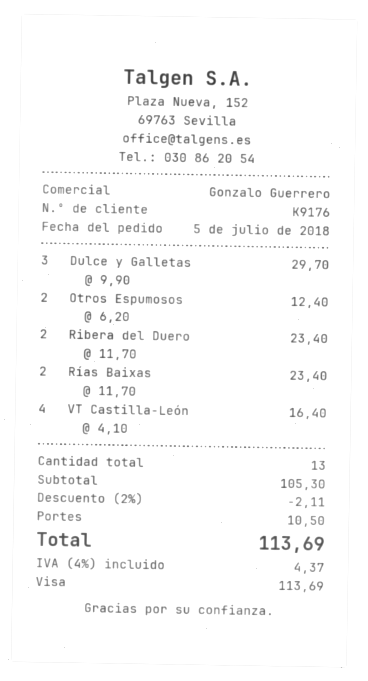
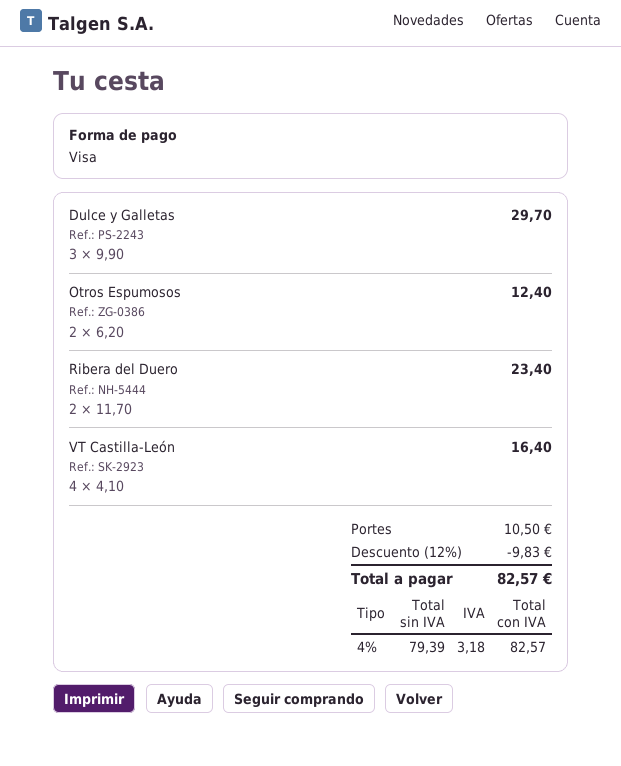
Rías Baixas: 2 x 11.70 = 23.40 -> none
discount: 2% = 2.11 -> 12% = 9.83
tax: 4% = 4.37 -> 4% = 3.18
total: 113.69 -> 82.57

